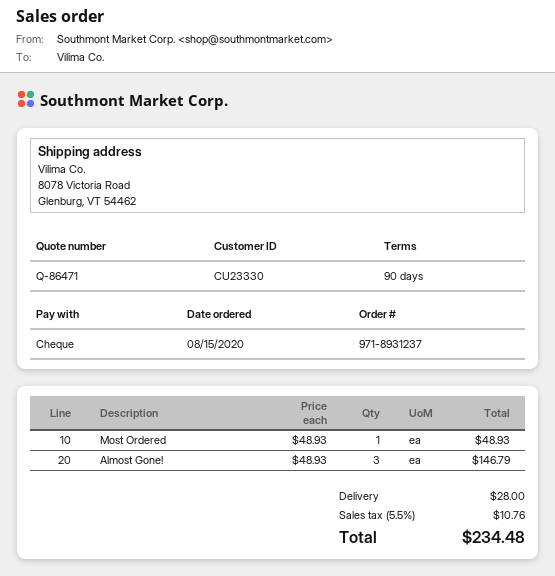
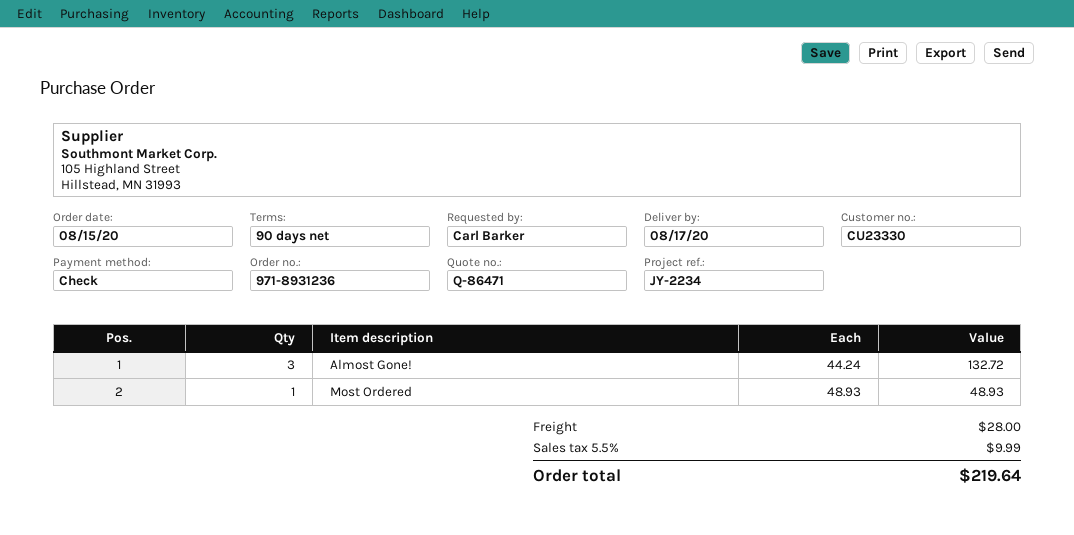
order number: 971-8931237 -> 971-8931236
Almost Gone!: 3 x 48.93 = 146.79 -> 3 x 44.24 = 132.72
tax: 5.5% = 10.76 -> 5.5% = 9.99
total: 234.48 -> 219.64

